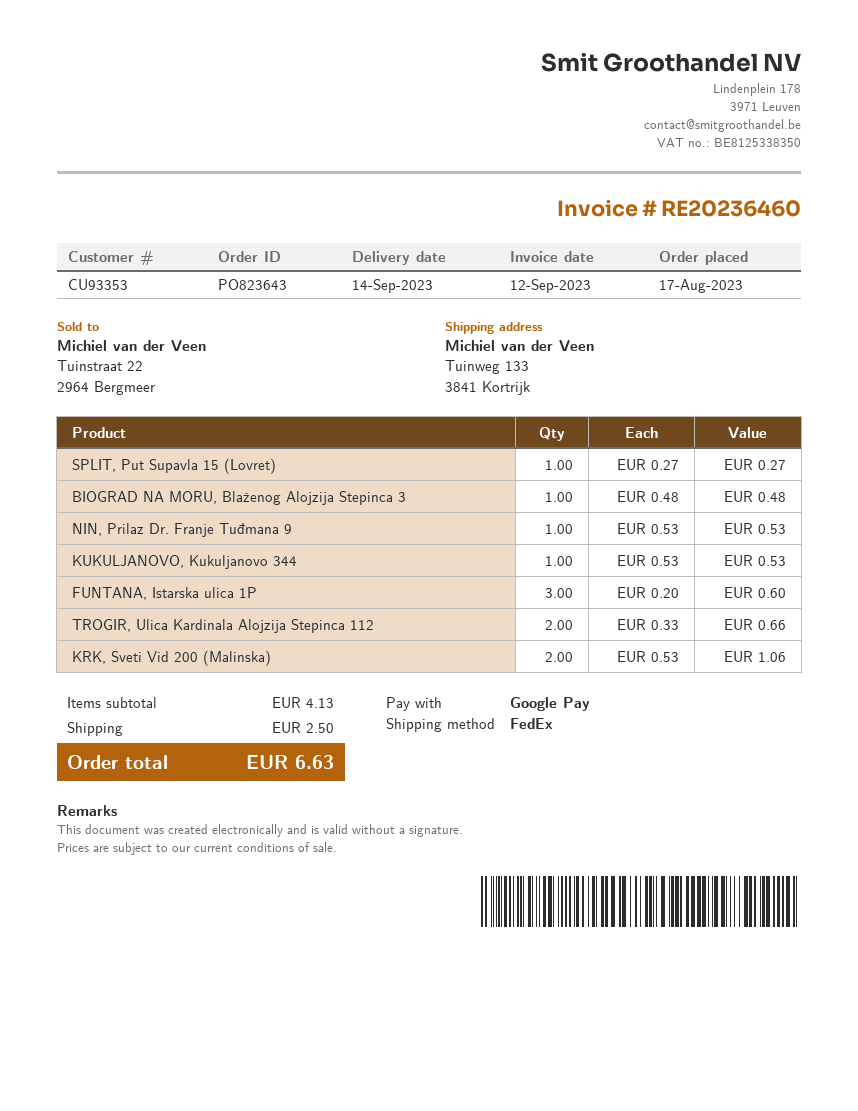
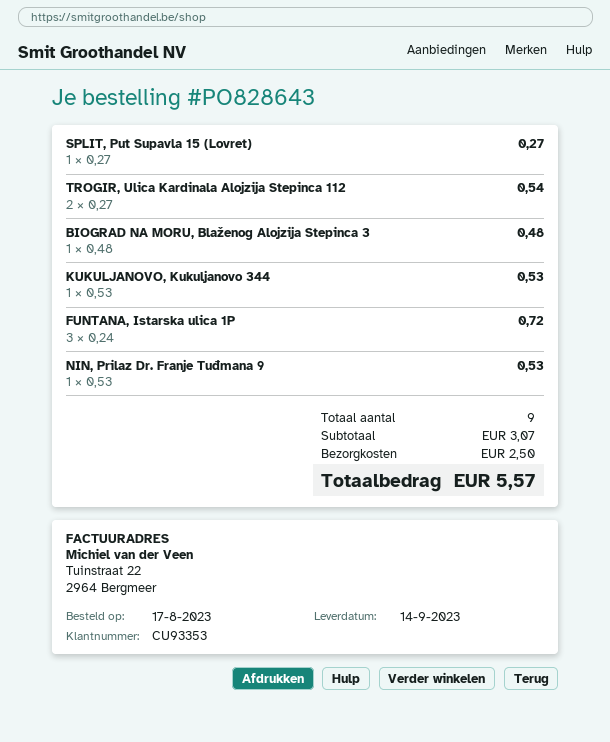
order number: PO823643 -> PO828643
FUNTANA, Istarska ulica 1P: 3 x 0.20 = 0.60 -> 3 x 0.24 = 0.72
TROGIR, Ulica Kardinala Alojzija Stepinca 112: 2 x 0.33 = 0.66 -> 2 x 0.27 = 0.54
KRK, Sveti Vid 200 (Malinska): 2 x 0.53 = 1.06 -> none
subtotal: 4.13 -> 3.07
total: 6.63 -> 5.57

